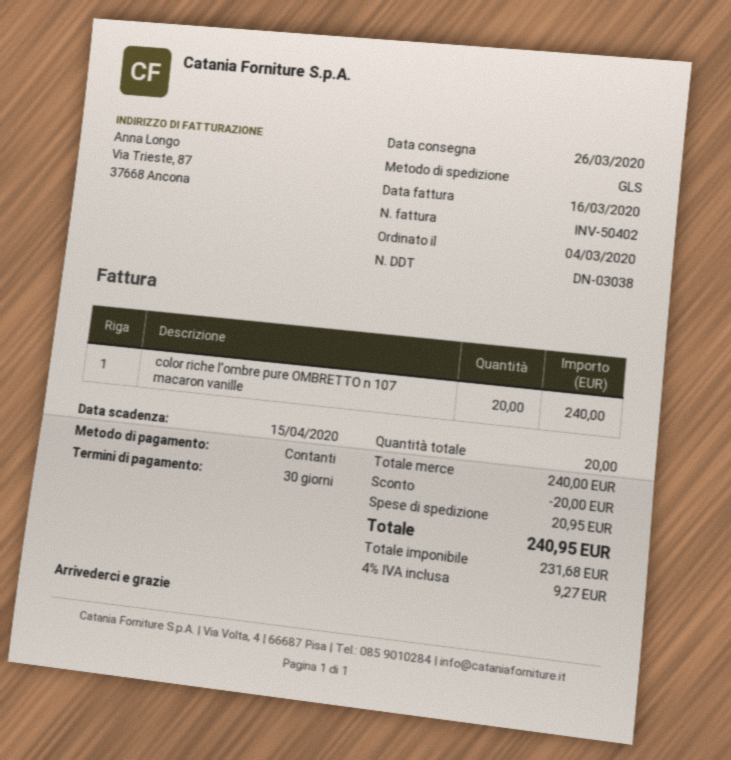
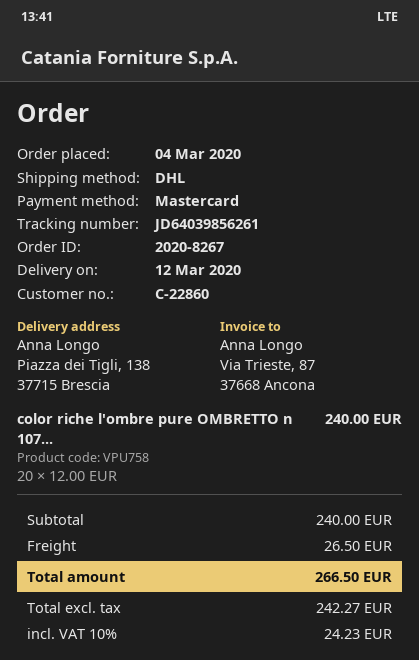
delivery date: 2020-03-26 -> 2020-03-12
payment method: cash -> Mastercard
shipping method: GLS -> DHL
discount: 20.00 -> none
shipping: 20.95 -> 26.50
net: 231.68 -> 242.27
tax: 4% = 9.27 -> 10% = 24.23
total: 240.95 -> 266.50

